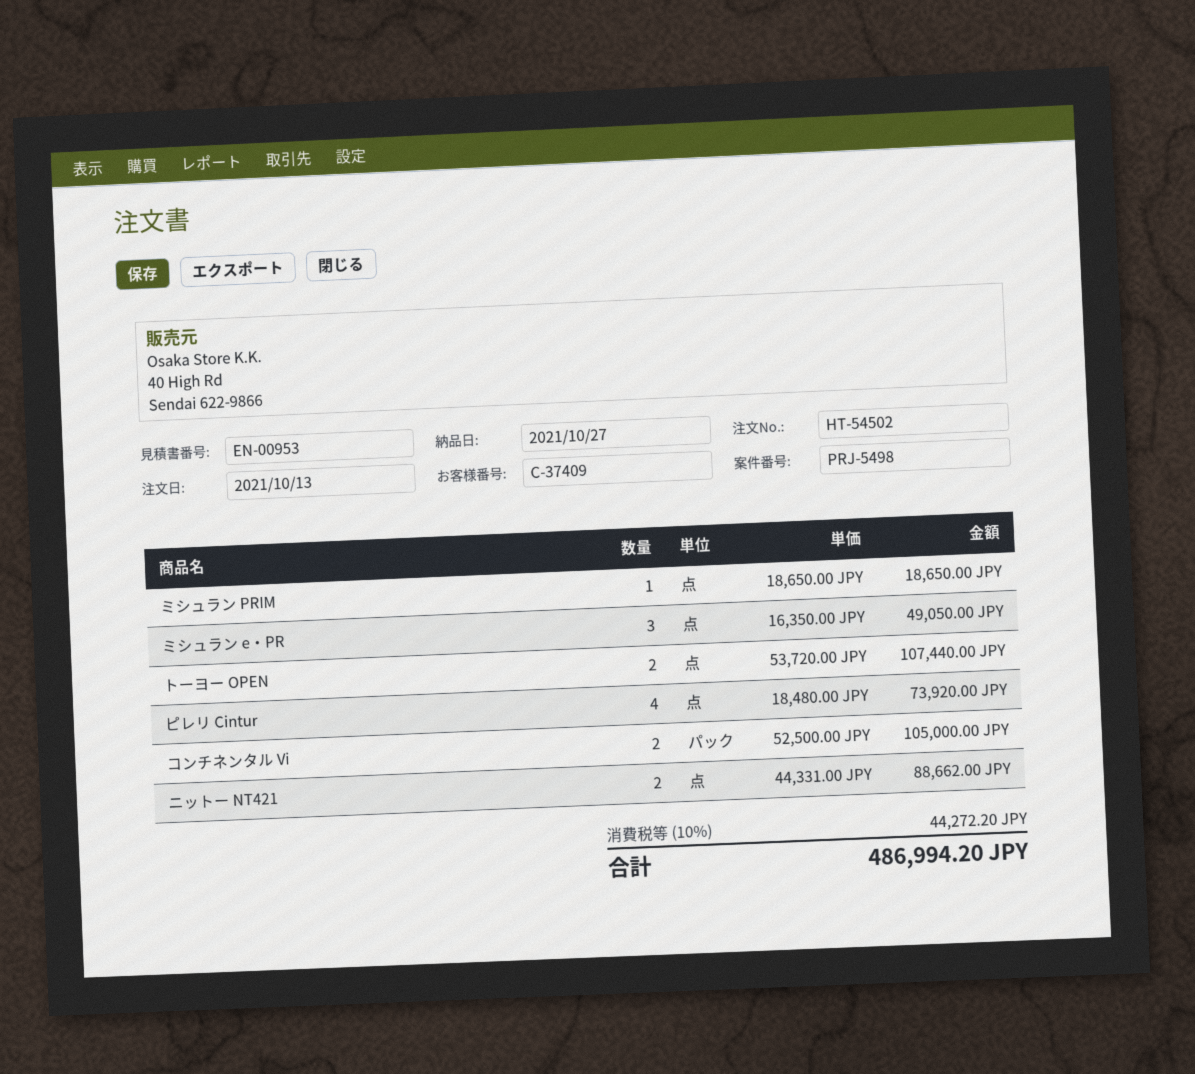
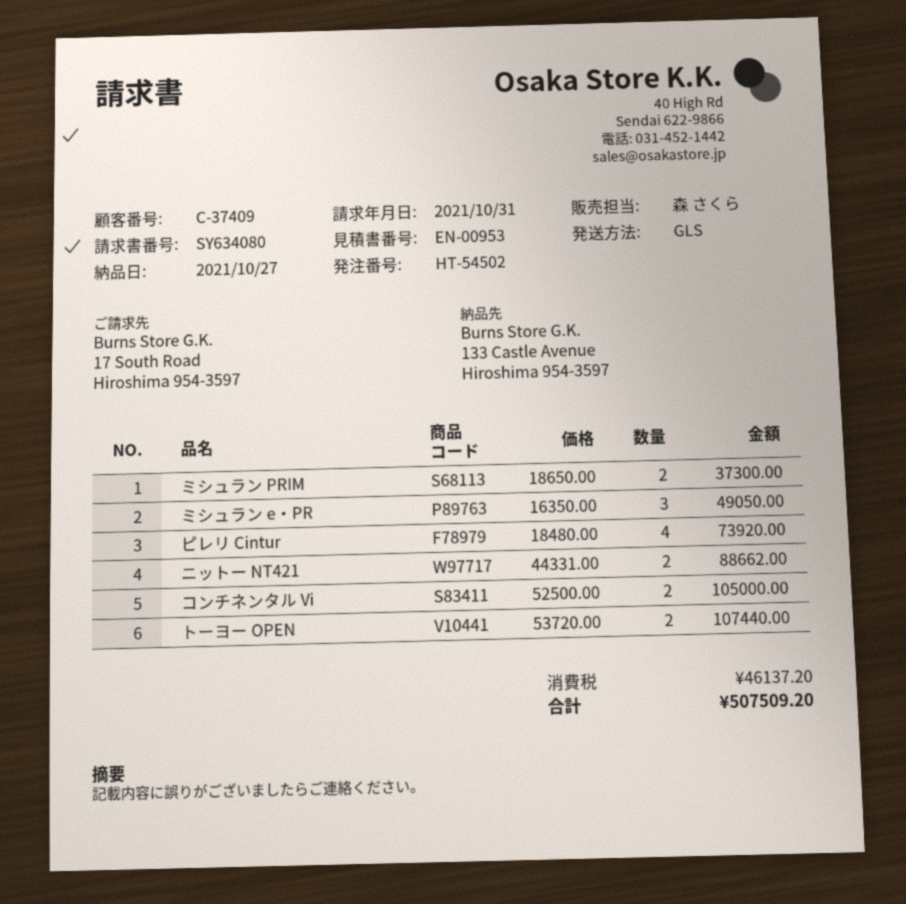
ミシュラン PRIM: 1 x 18650.00 = 18650.00 -> 2 x 18650.00 = 37300.00
tax: 44272.20 -> 46137.20
total: 486994.20 -> 507509.20

